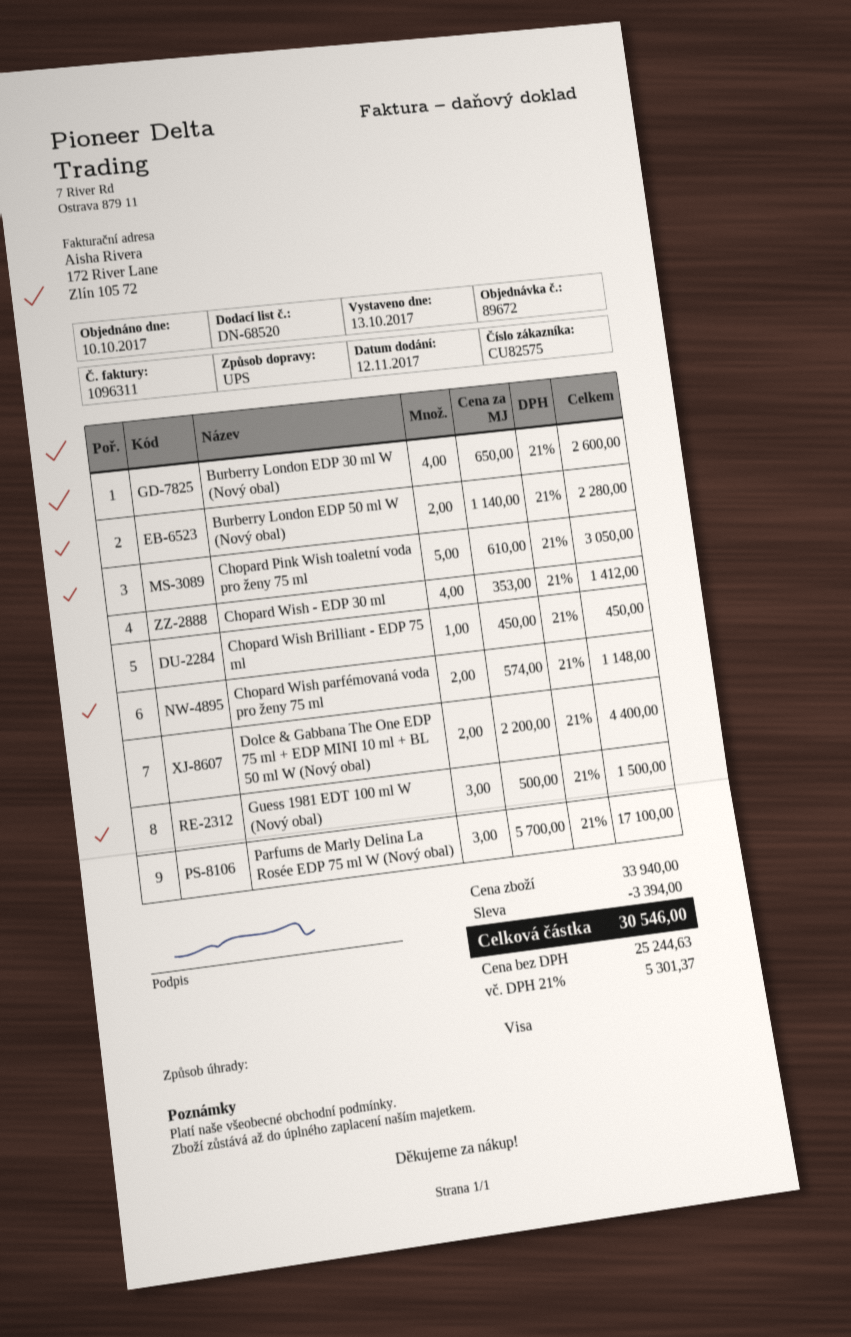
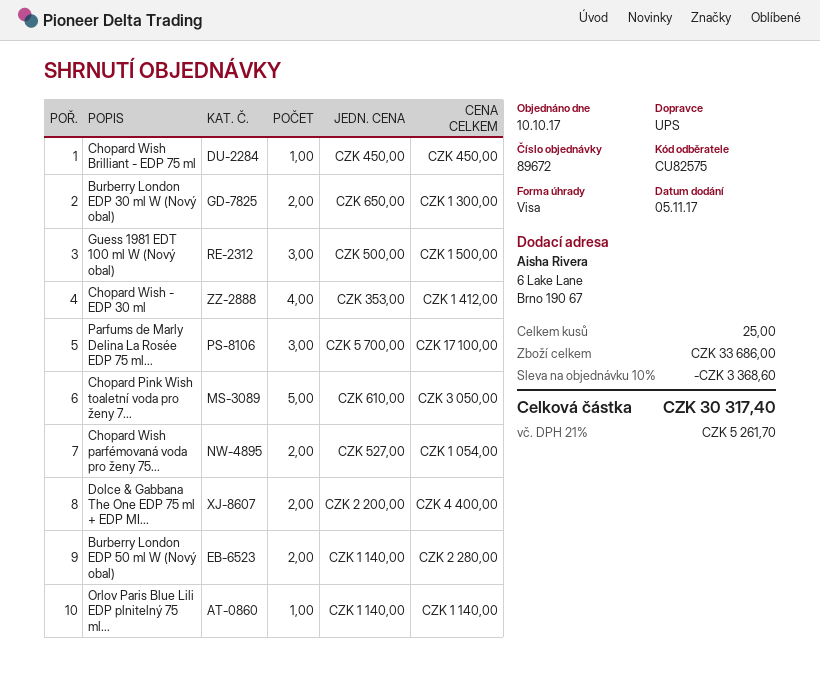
delivery date: 2017-11-12 -> 2017-11-05
Burberry London EDP 30 ml W (Nový obal): 4 x 650.00 = 2600.00 -> 2 x 650.00 = 1300.00
Chopard Wish parfémovaná voda pro ženy 75 ml: 2 x 574.00 = 1148.00 -> 2 x 527.00 = 1054.00
Orlov Paris Blue Lili EDP plnitelný 75 ml...: none -> 1 x 1140.00 = 1140.00
subtotal: 33940.00 -> 33686.00
discount: 3394.00 -> 3368.60
tax: 21% = 5301.37 -> 21% = 5261.70
total: 30546.00 -> 30317.40

